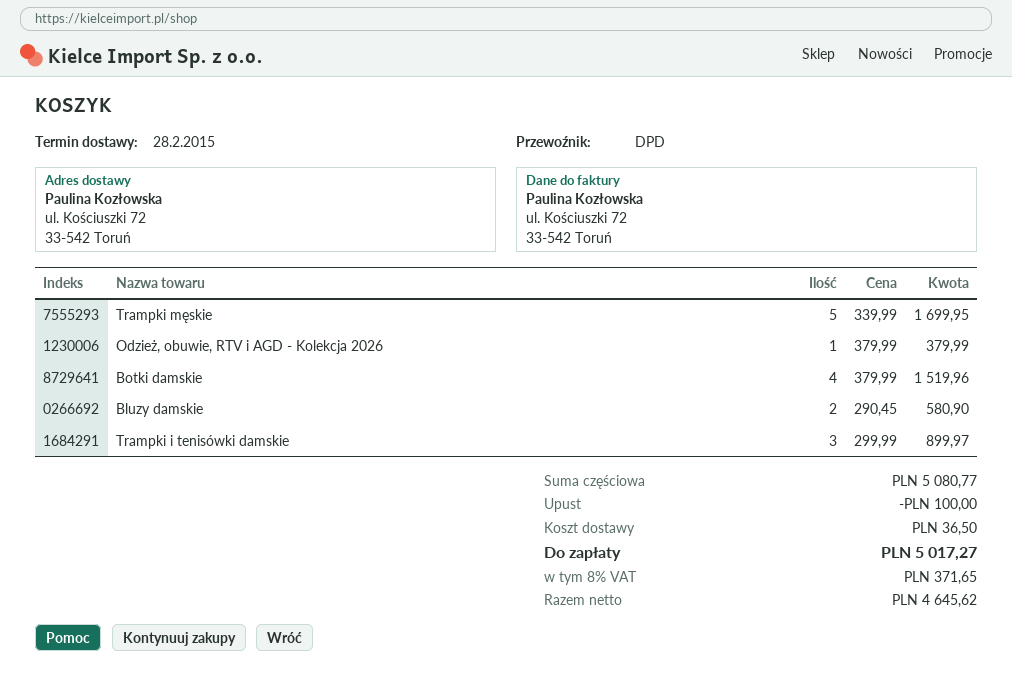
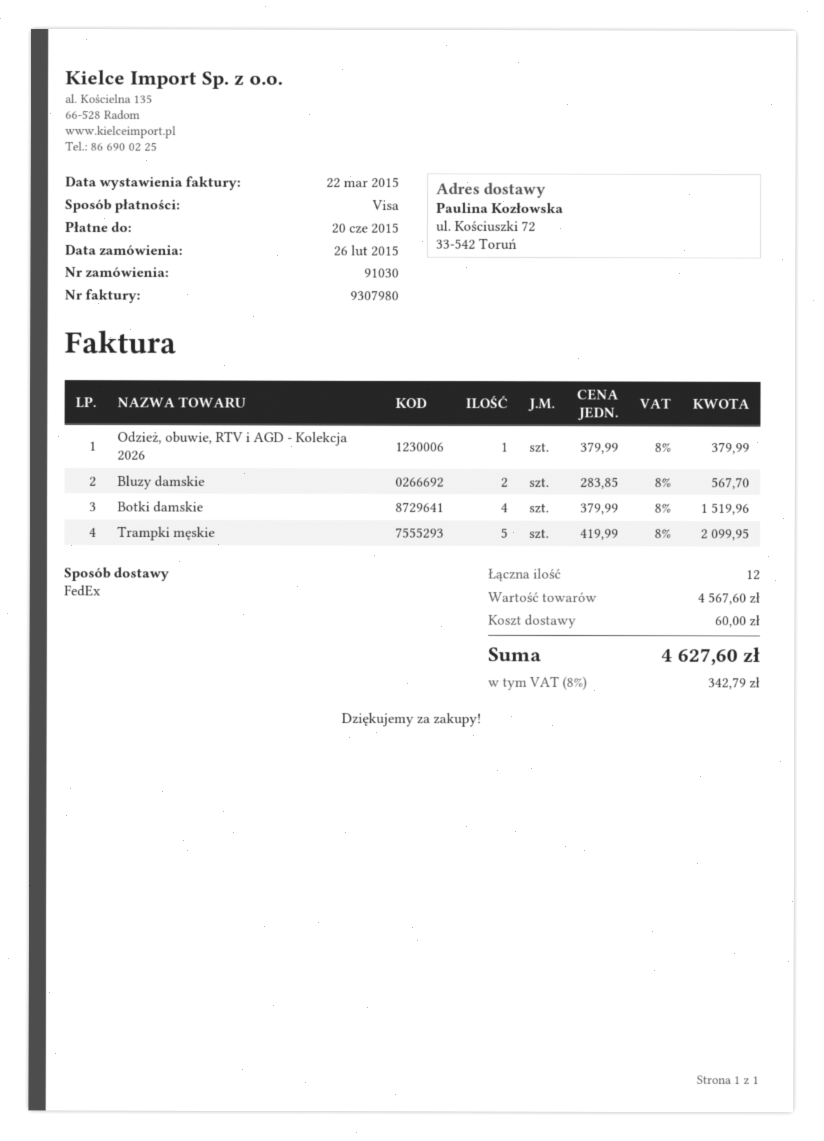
shipping method: DPD -> FedEx
Trampki męskie: 5 x 339.99 = 1699.95 -> 5 x 419.99 = 2099.95
Bluzy damskie: 2 x 290.45 = 580.90 -> 2 x 283.85 = 567.70
Trampki i tenisówki damskie: 3 x 299.99 = 899.97 -> none
subtotal: 5080.77 -> 4567.60
discount: 100.00 -> none
shipping: 36.50 -> 60.00
tax: 8% = 371.65 -> 8% = 342.79
total: 5017.27 -> 4627.60

